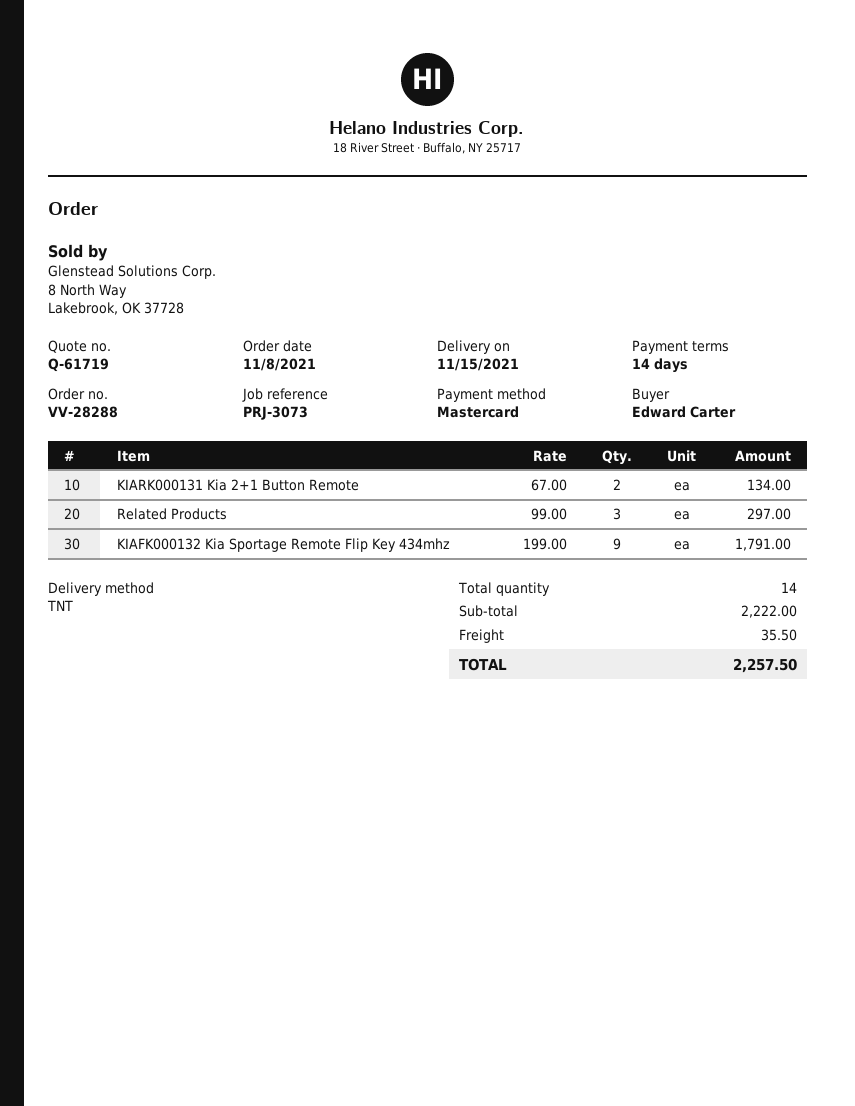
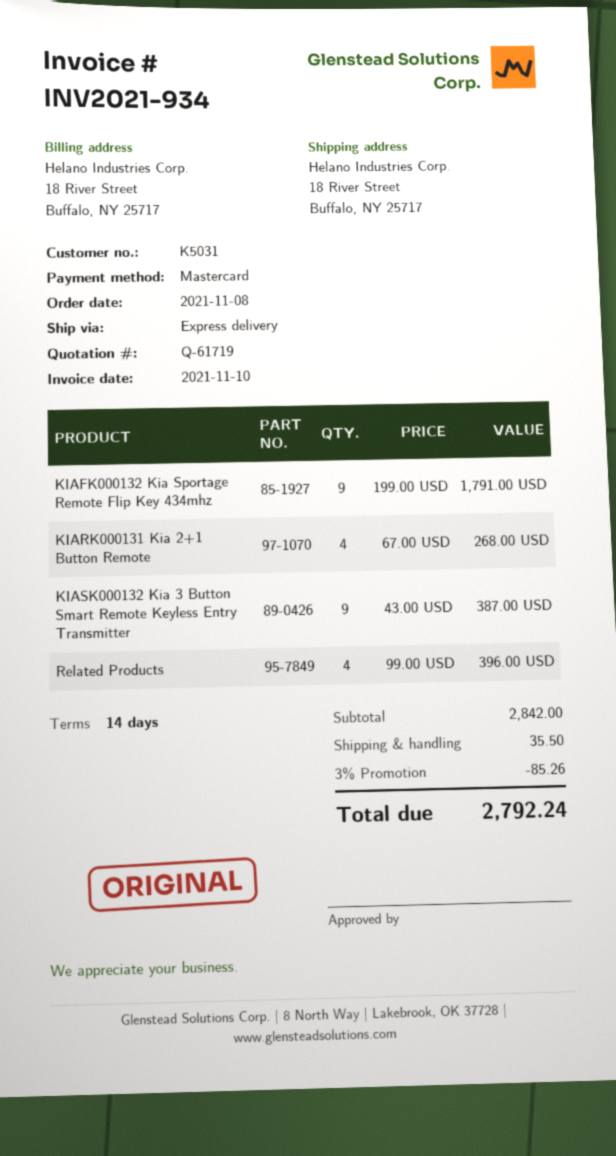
shipping method: TNT -> express
KIARK000131 Kia 2+1 Button Remote: 2 x 67.00 = 134.00 -> 4 x 67.00 = 268.00
Related Products: 3 x 99.00 = 297.00 -> 4 x 99.00 = 396.00
KIASK000132 Kia 3 Button Smart Remote Keyless Entry Transmitter: none -> 9 x 43.00 = 387.00
subtotal: 2222.00 -> 2842.00
discount: none -> 3% = 85.26
total: 2257.50 -> 2792.24

